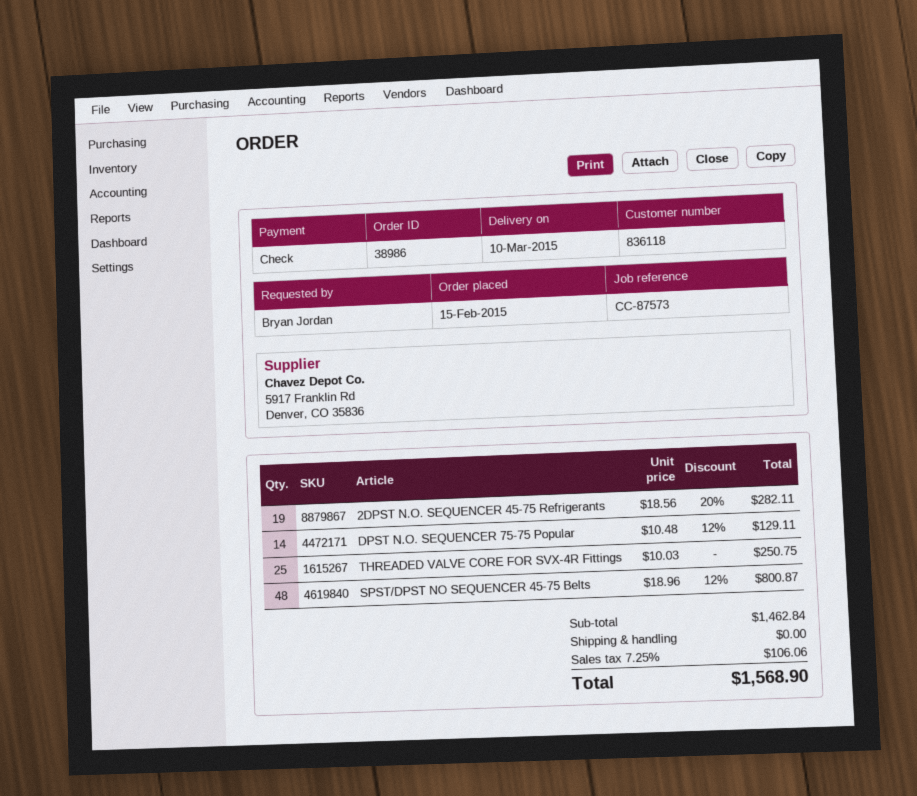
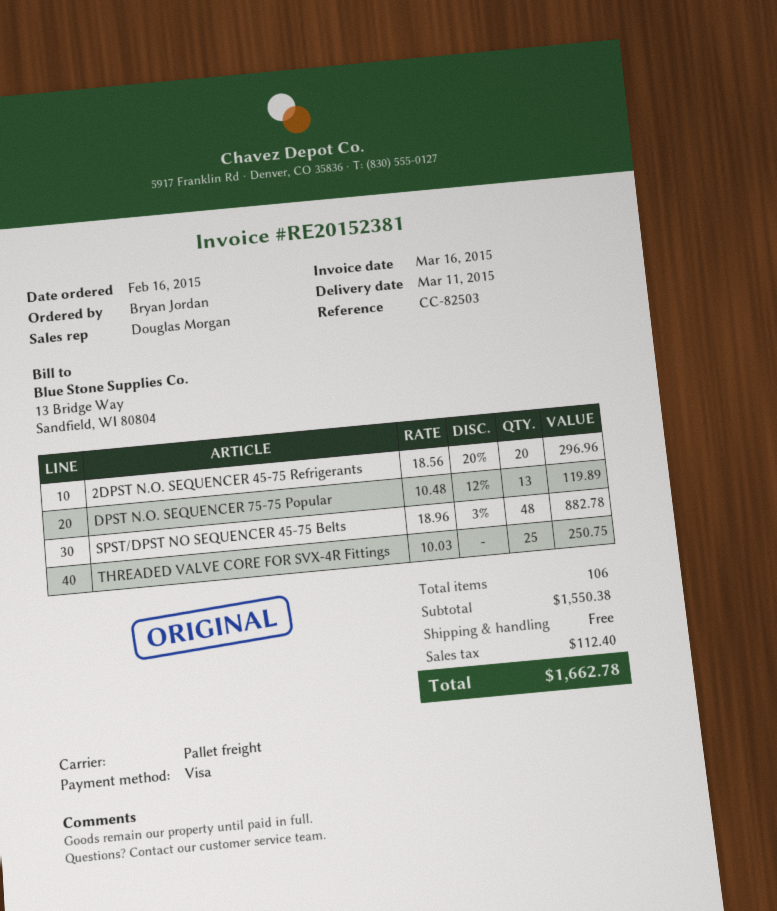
order date: 2015-02-15 -> 2015-02-16
delivery date: 2015-03-10 -> 2015-03-11
reference: CC-87573 -> CC-82503
payment method: cheque -> Visa
2DPST N.O. SEQUENCER 45-75 Refrigerants: 19 x 18.56 - 20% = 282.11 -> 20 x 18.56 - 20% = 296.96
DPST N.O. SEQUENCER 75-75 Popular: 14 x 10.48 - 12% = 129.11 -> 13 x 10.48 - 12% = 119.89
SPST/DPST NO SEQUENCER 45-75 Belts: 48 x 18.96 - 12% = 800.87 -> 48 x 18.96 - 3% = 882.78
subtotal: 1462.84 -> 1550.38
tax: 106.06 -> 112.40
total: 1568.90 -> 1662.78

